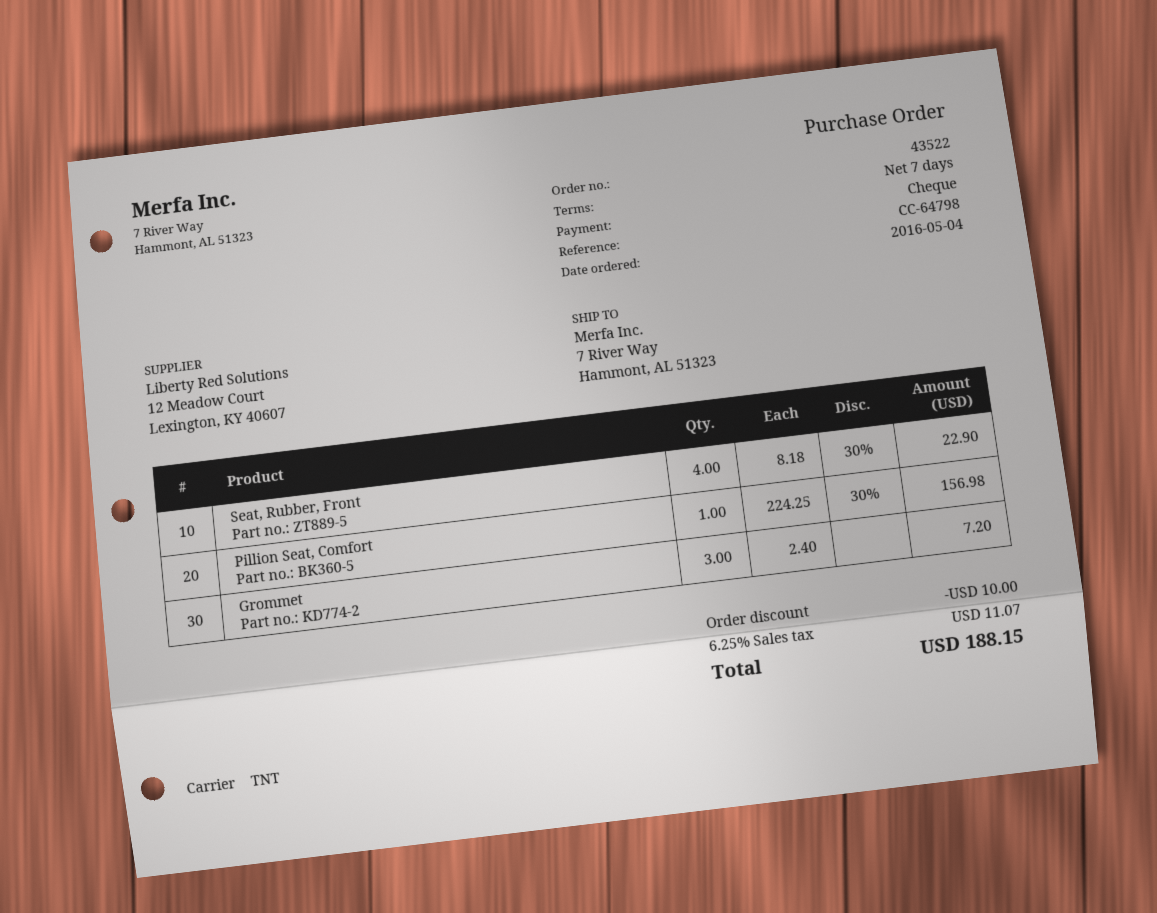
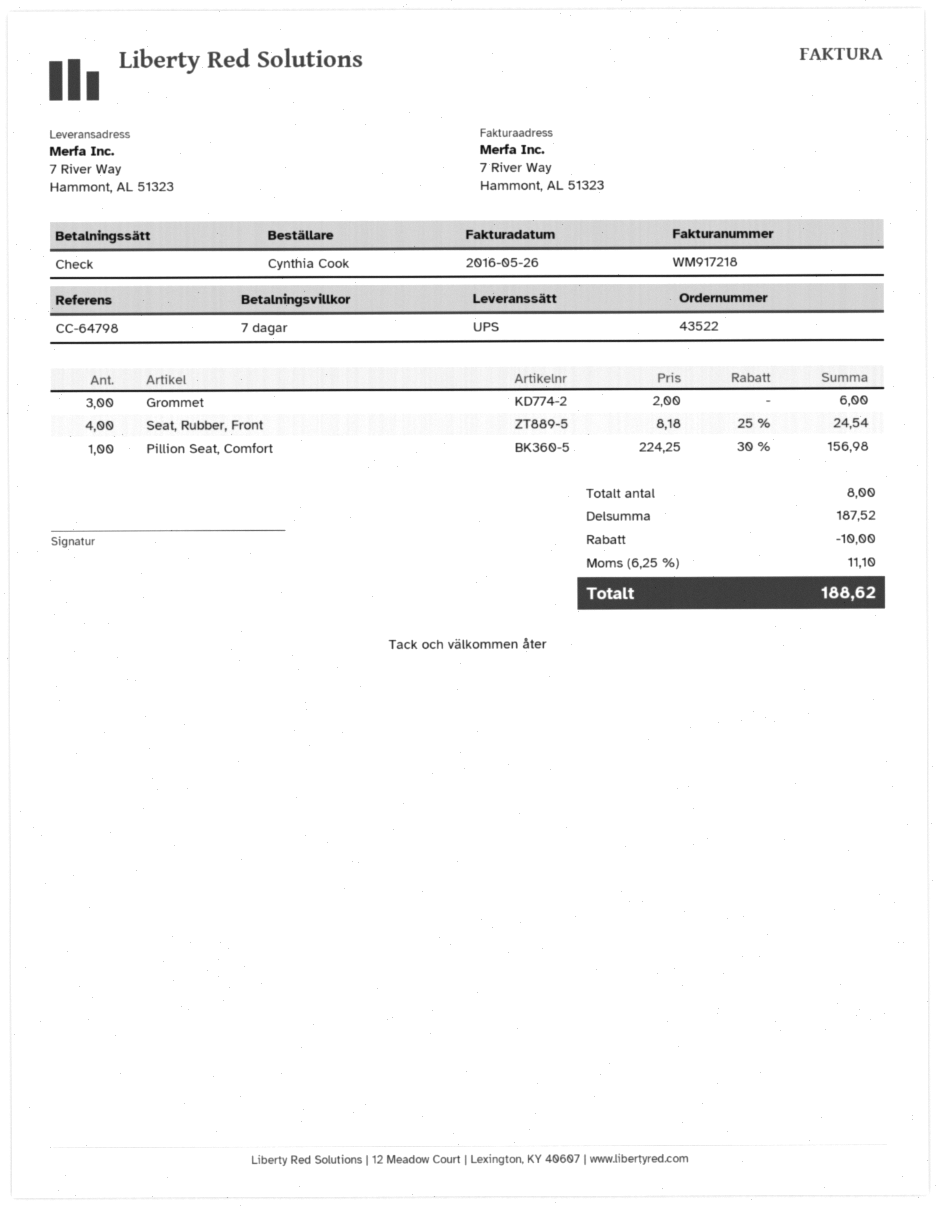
shipping method: TNT -> UPS
Seat, Rubber, Front: 4 x 8.18 - 30% = 22.90 -> 4 x 8.18 - 25% = 24.54
Grommet: 3 x 2.40 = 7.20 -> 3 x 2.00 = 6.00
tax: 6.25% = 11.07 -> 6.25% = 11.10
total: 188.15 -> 188.62

